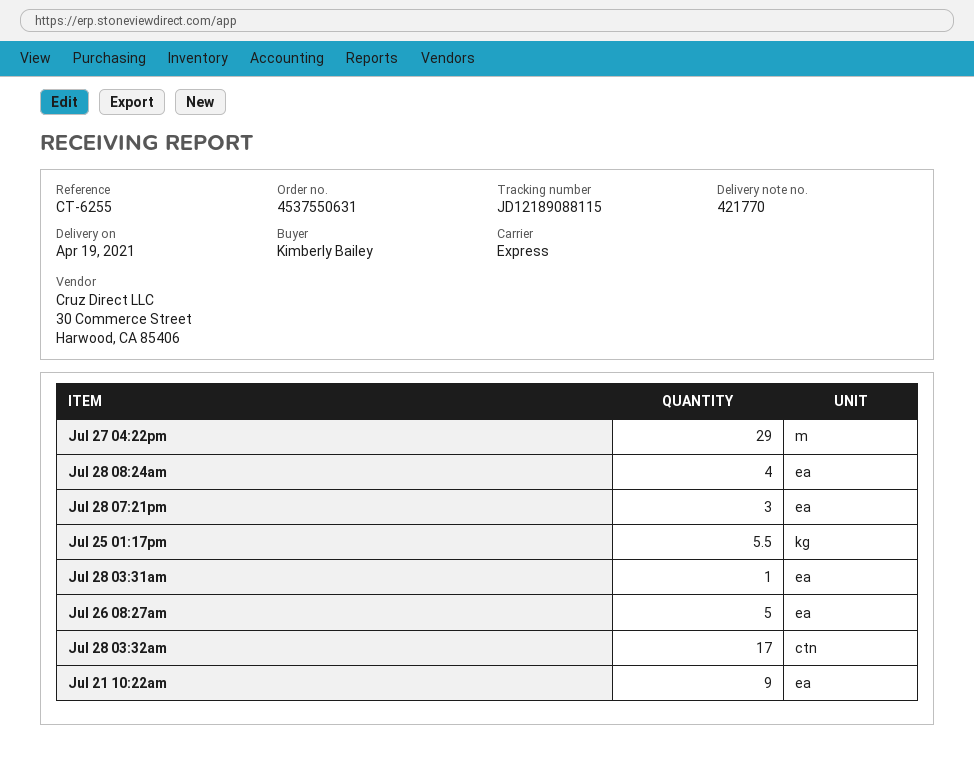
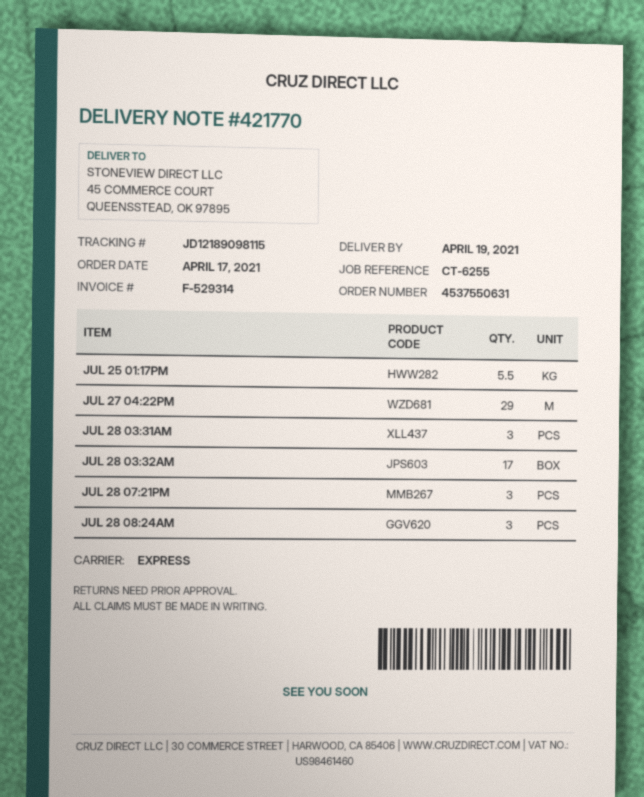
tracking number: JD12189088115 -> JD12189098115
Jul 28 08:24am: 4 -> 3
Jul 28 03:31am: 1 -> 3
Jul 26 08:27am: 5 -> none
Jul 21 10:22am: 9 -> none

